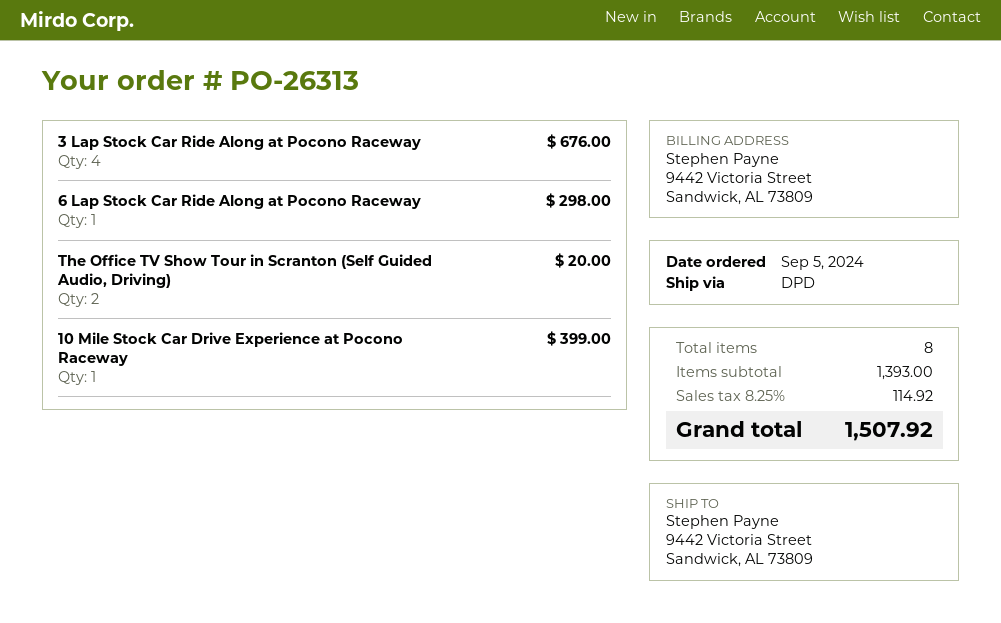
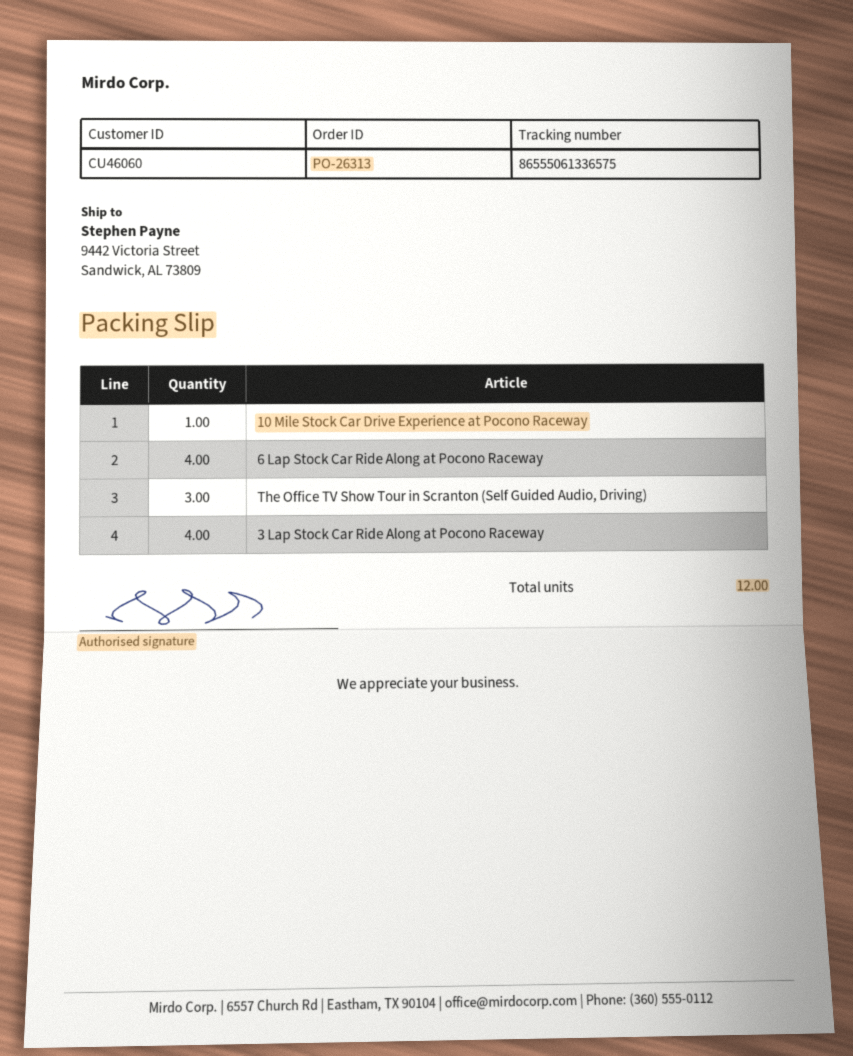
6 Lap Stock Car Ride Along at Pocono Raceway: 1 -> 4
The Office TV Show Tour in Scranton (Self Guided Audio, Driving): 2 -> 3
total quantity: 8 -> 12

